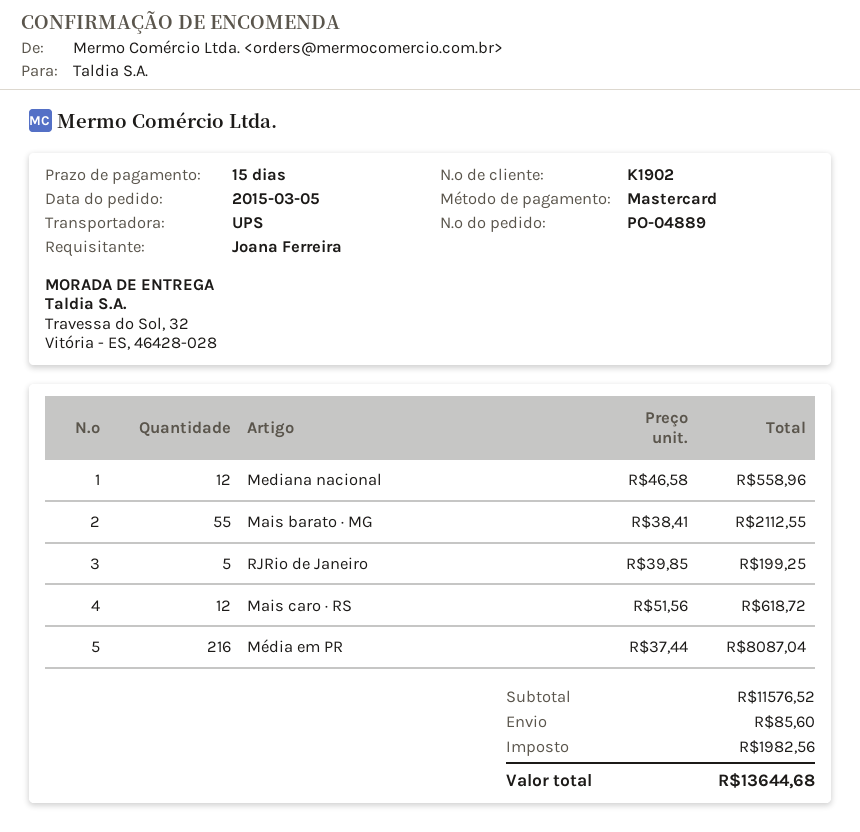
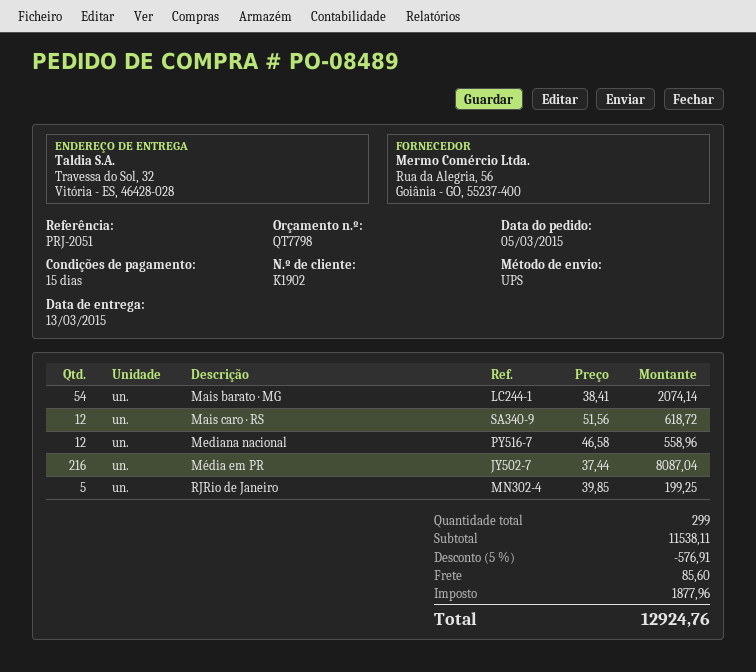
order number: PO-04889 -> PO-08489
Mais barato · MG: 55 x 38.41 = 2112.55 -> 54 x 38.41 = 2074.14
subtotal: 11576.52 -> 11538.11
discount: none -> 5% = 576.91
tax: 1982.56 -> 1877.96
total: 13644.68 -> 12924.76

